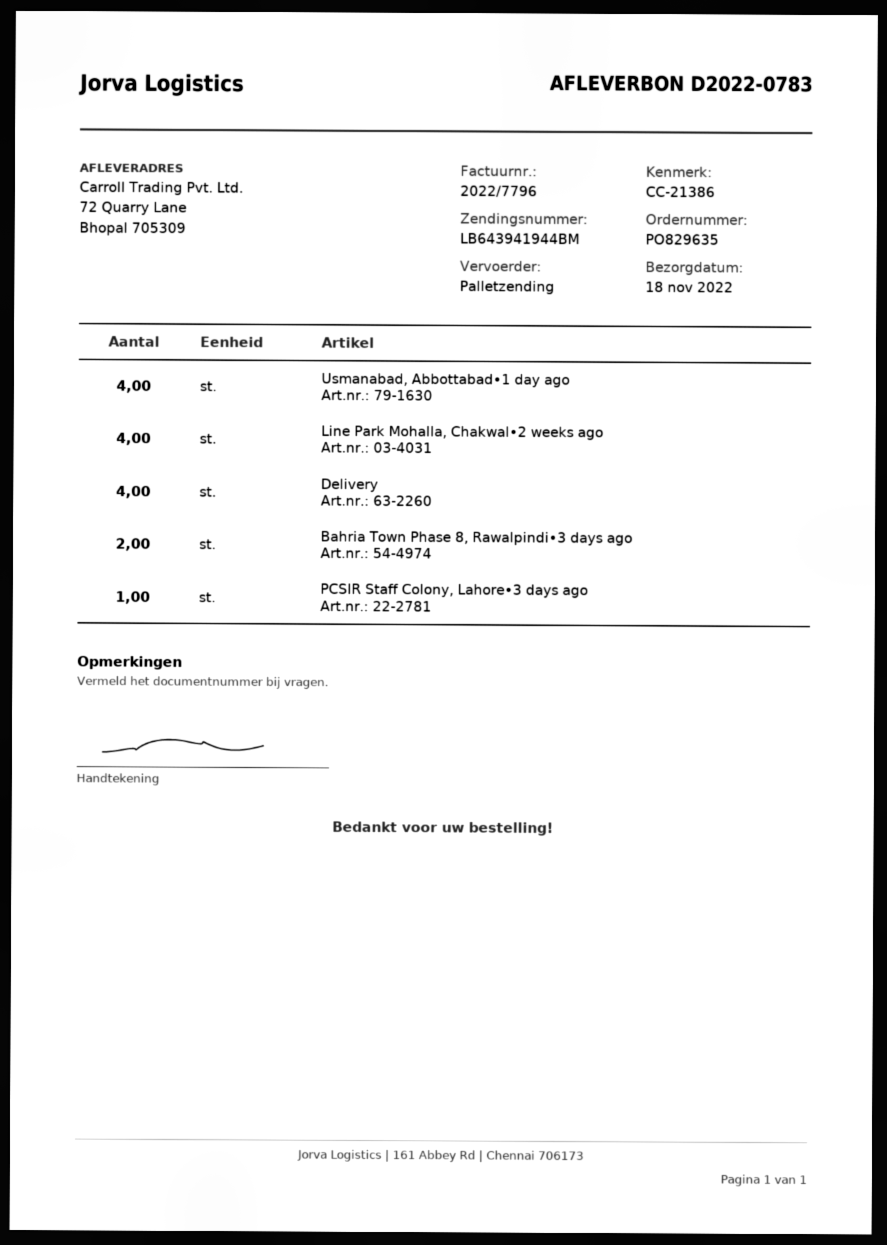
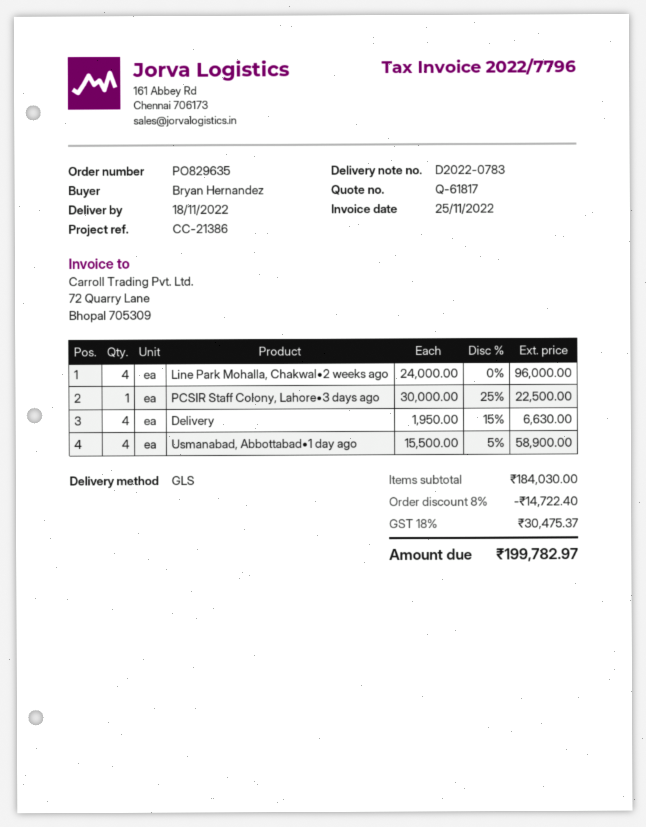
shipping method: pallet freight -> GLS
Bahria Town Phase 8, Rawalpindi•3 days ago: 2 -> none

